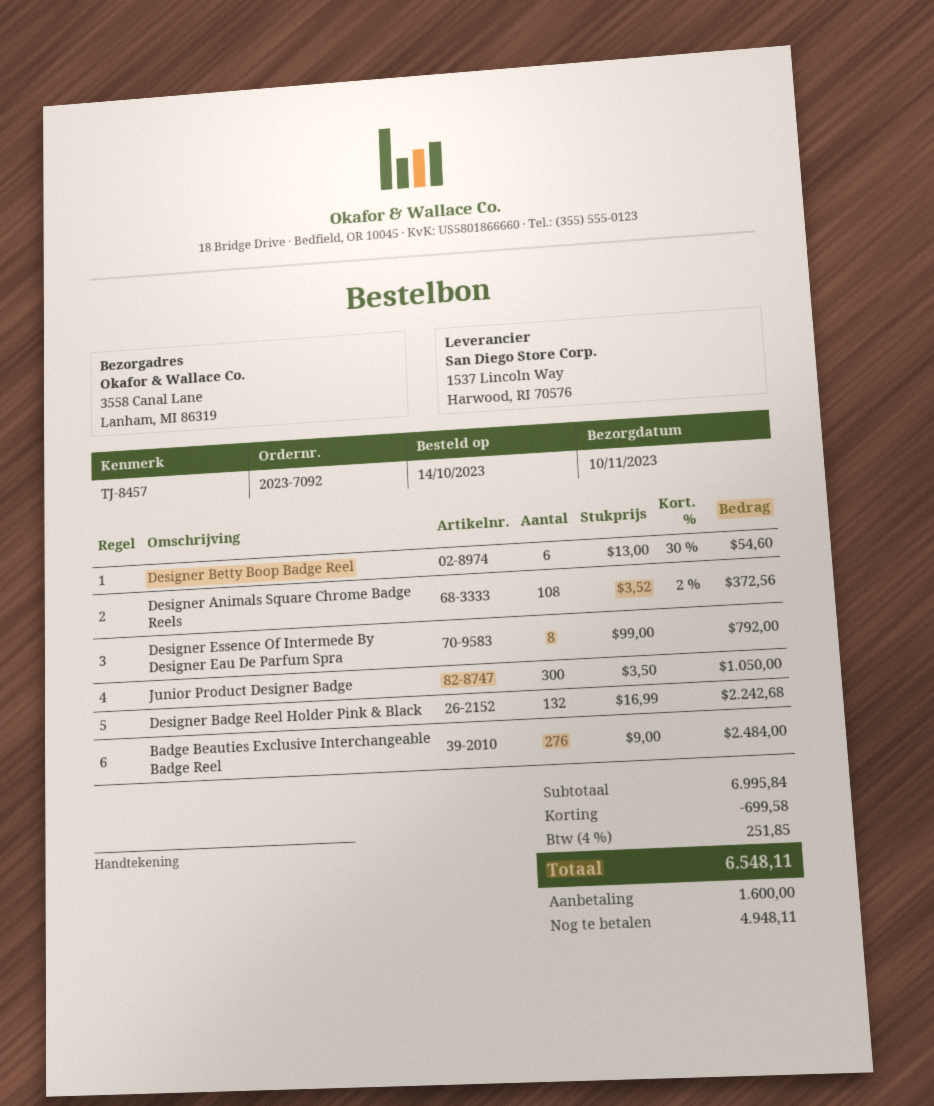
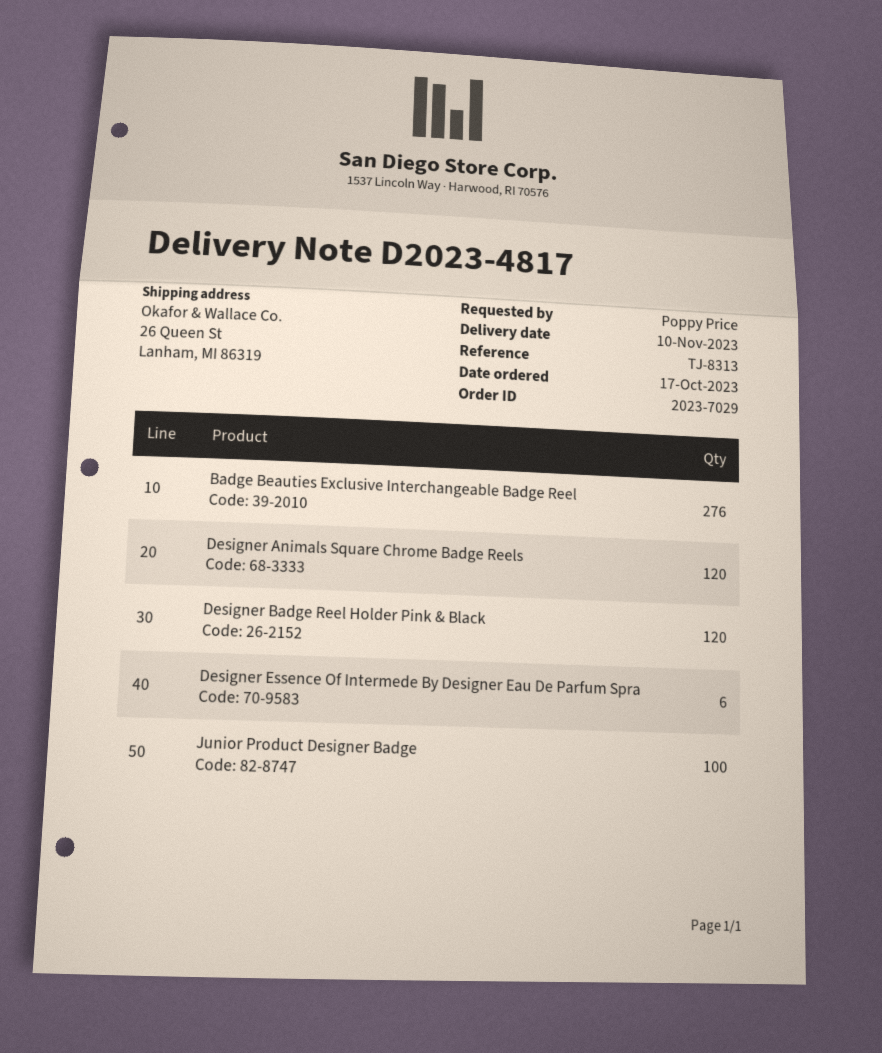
order number: 2023-7092 -> 2023-7029
order date: 2023-10-14 -> 2023-10-17
reference: TJ-8457 -> TJ-8313
ship to: 3558 Canal Lane, Lanham, MI 86319 -> 26 Queen St, Lanham, MI 86319
Designer Betty Boop Badge Reel: 6 -> none
Designer Animals Square Chrome Badge Reels: 108 -> 120
Designer Essence Of Intermede By Designer Eau De Parfum Spra: 8 -> 6
Junior Product Designer Badge: 300 -> 100
Designer Badge Reel Holder Pink & Black: 132 -> 120

